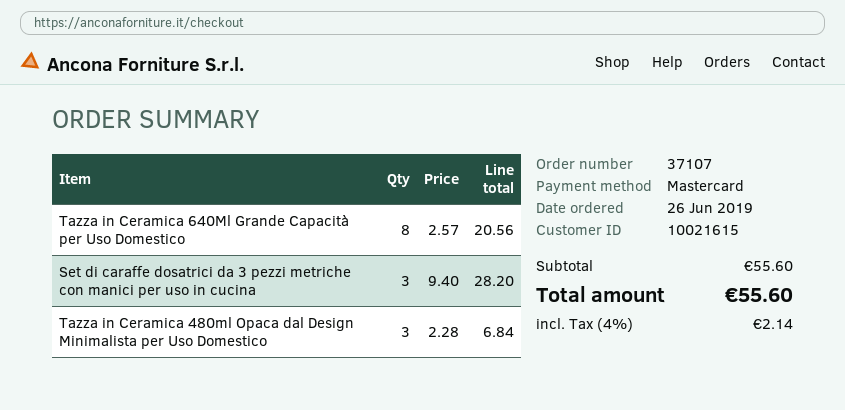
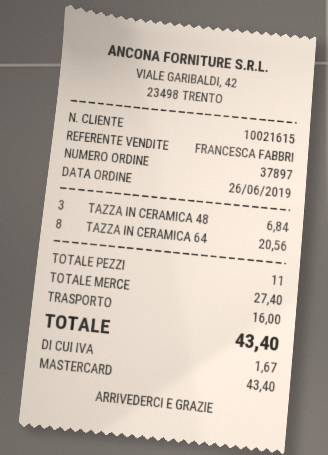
order number: 37107 -> 37897
Set di caraffe dosatrici da 3 pezzi metriche con manici per uso in cucina: 3 for 28.20 -> none
subtotal: 55.60 -> 27.40
shipping: none -> 16.00
tax: 2.14 -> 1.67
total: 55.60 -> 43.40

